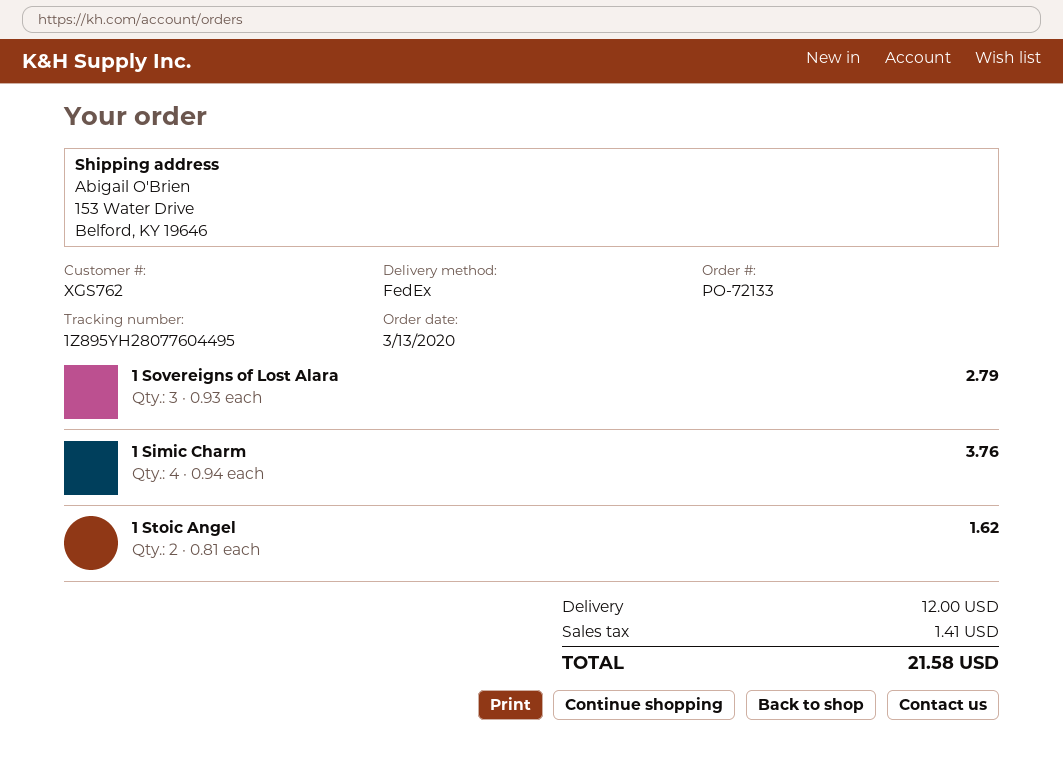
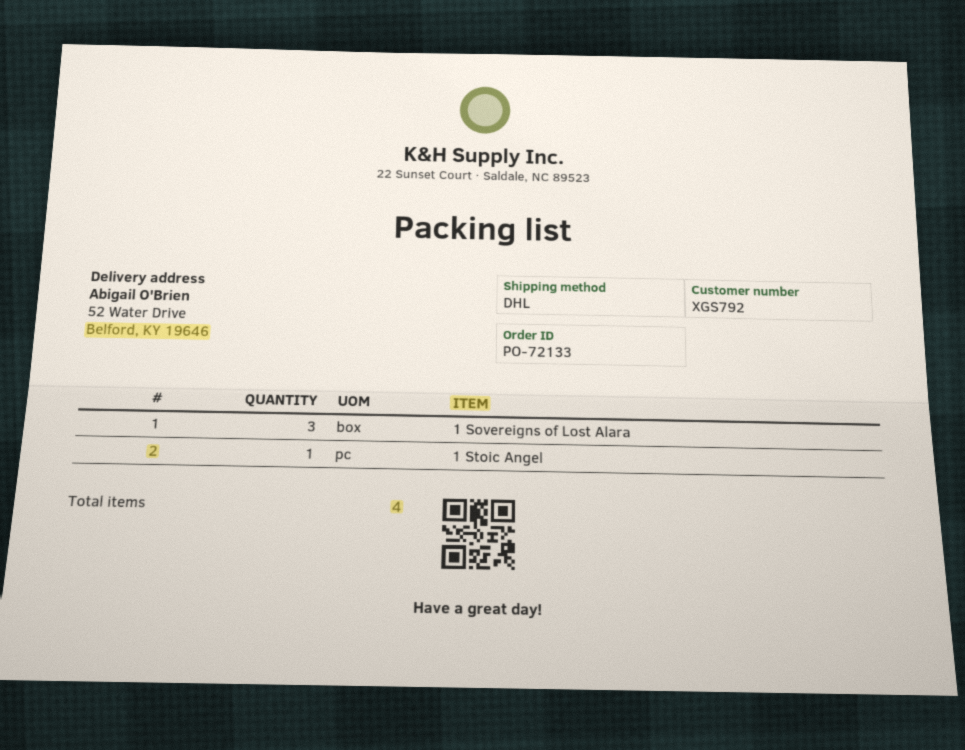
customer number: XGS762 -> XGS792
shipping method: FedEx -> DHL
ship to: 153 Water Drive, Belford, KY 19646 -> 52 Water Drive, Belford, KY 19646
1 Simic Charm: 4 -> none
1 Stoic Angel: 2 -> 1

